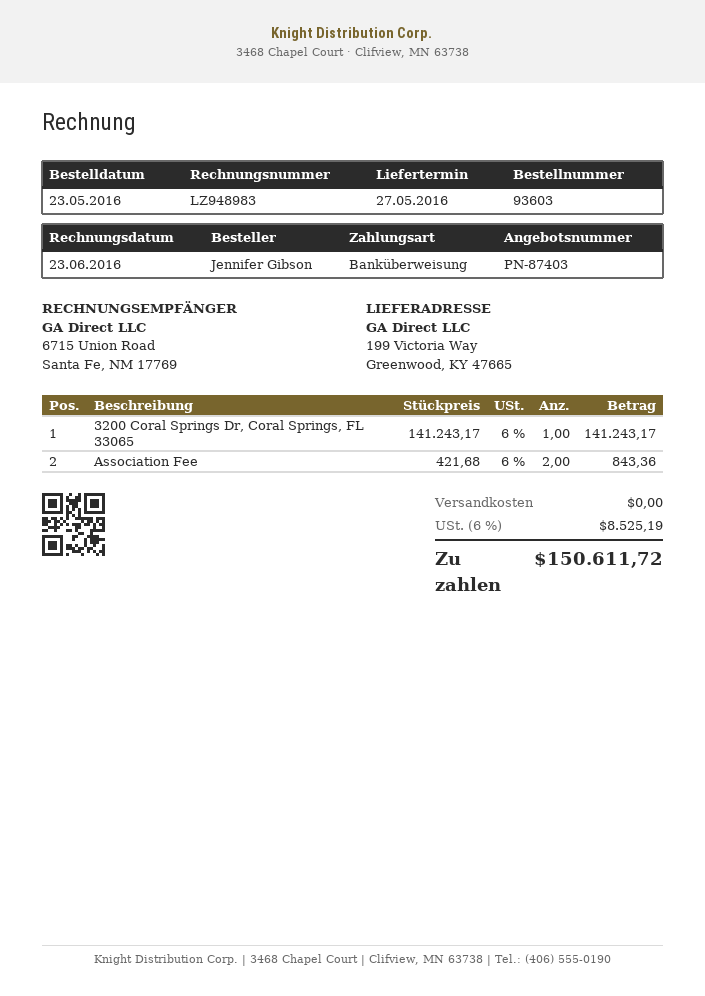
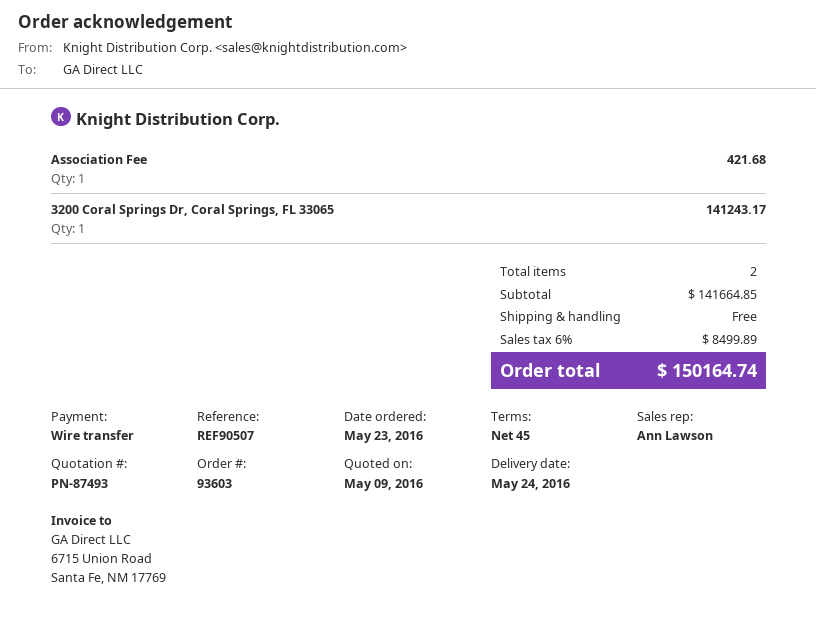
quote number: PN-87403 -> PN-87493
delivery date: 2016-05-27 -> 2016-05-24
Association Fee: 2 for 843.36 -> 1 for 421.68
tax: 6% = 8525.19 -> 6% = 8499.89
total: 150611.72 -> 150164.74

